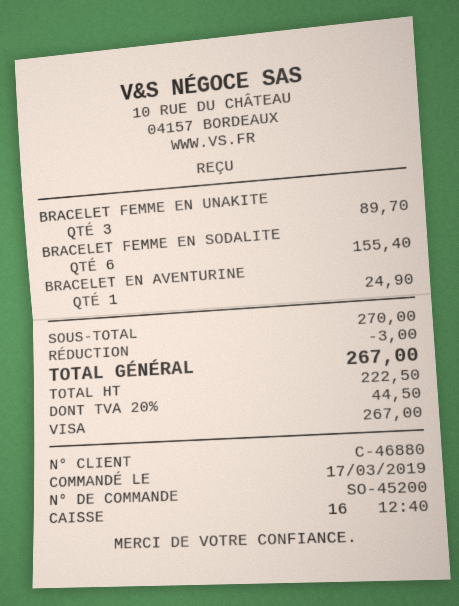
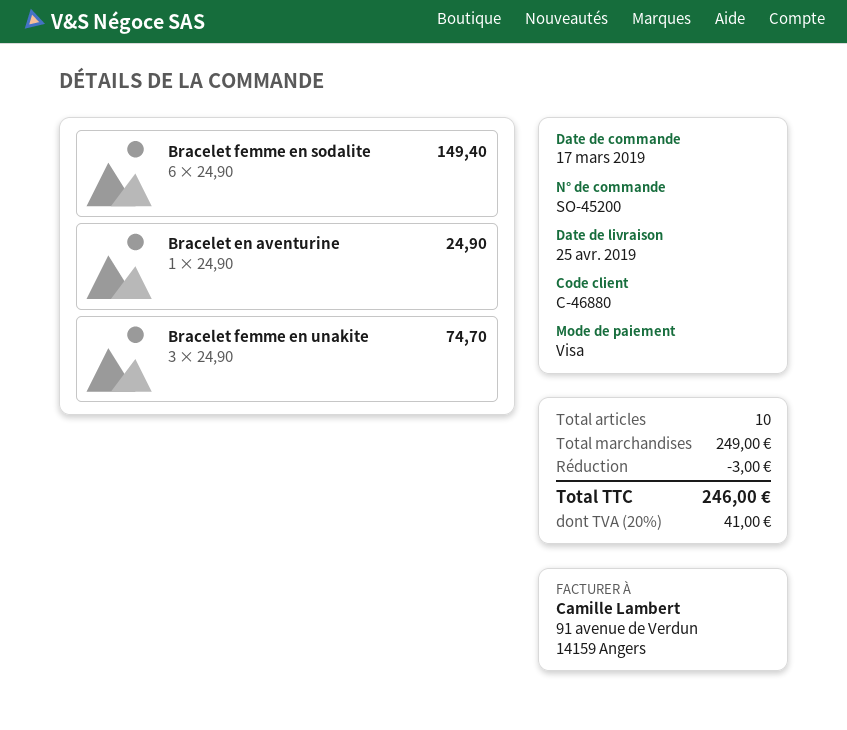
BRACELET FEMME EN UNAKITE: 3 for 89.70 -> 3 for 74.70
BRACELET FEMME EN SODALITE: 6 for 155.40 -> 6 for 149.40
subtotal: 270.00 -> 249.00
tax: 20% = 44.50 -> 20% = 41.00
total: 267.00 -> 246.00

